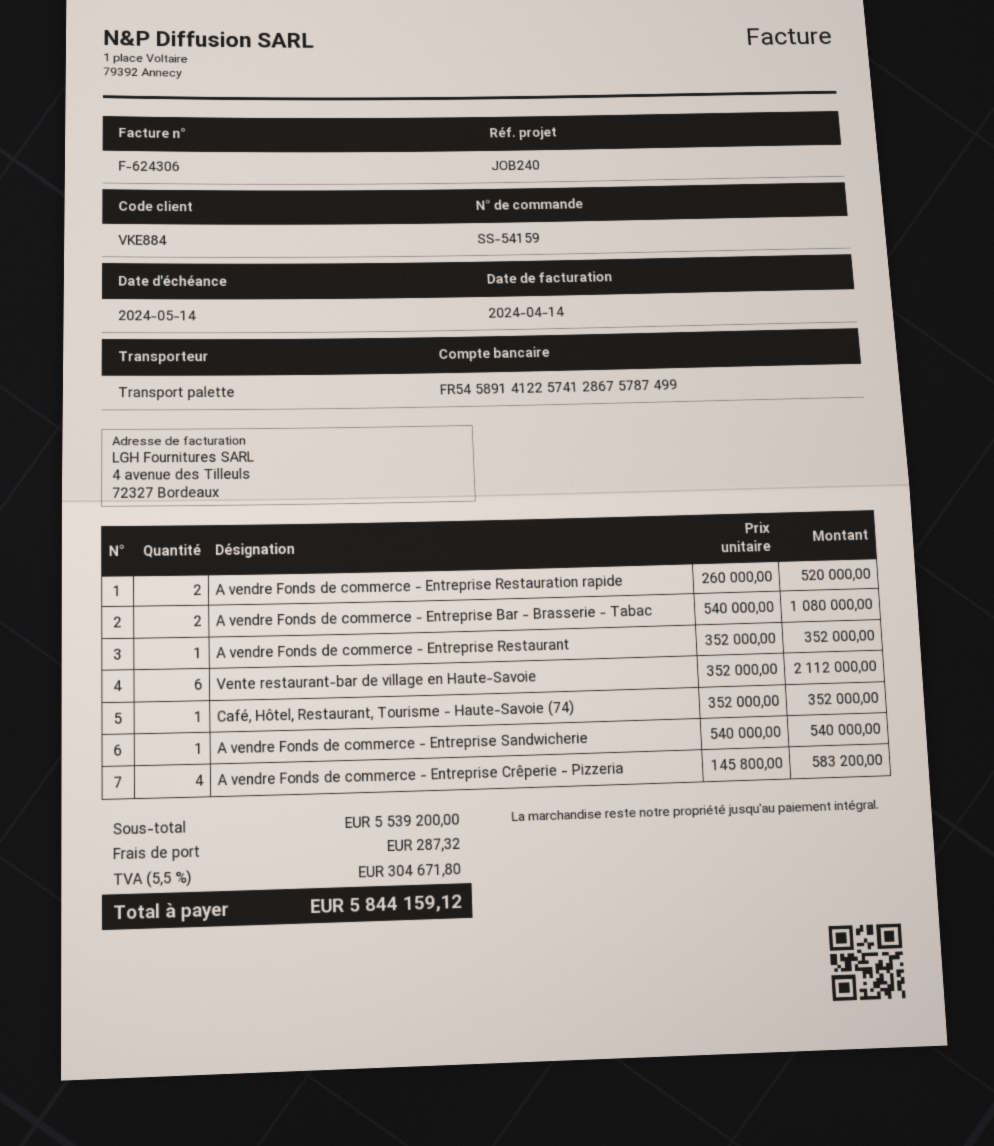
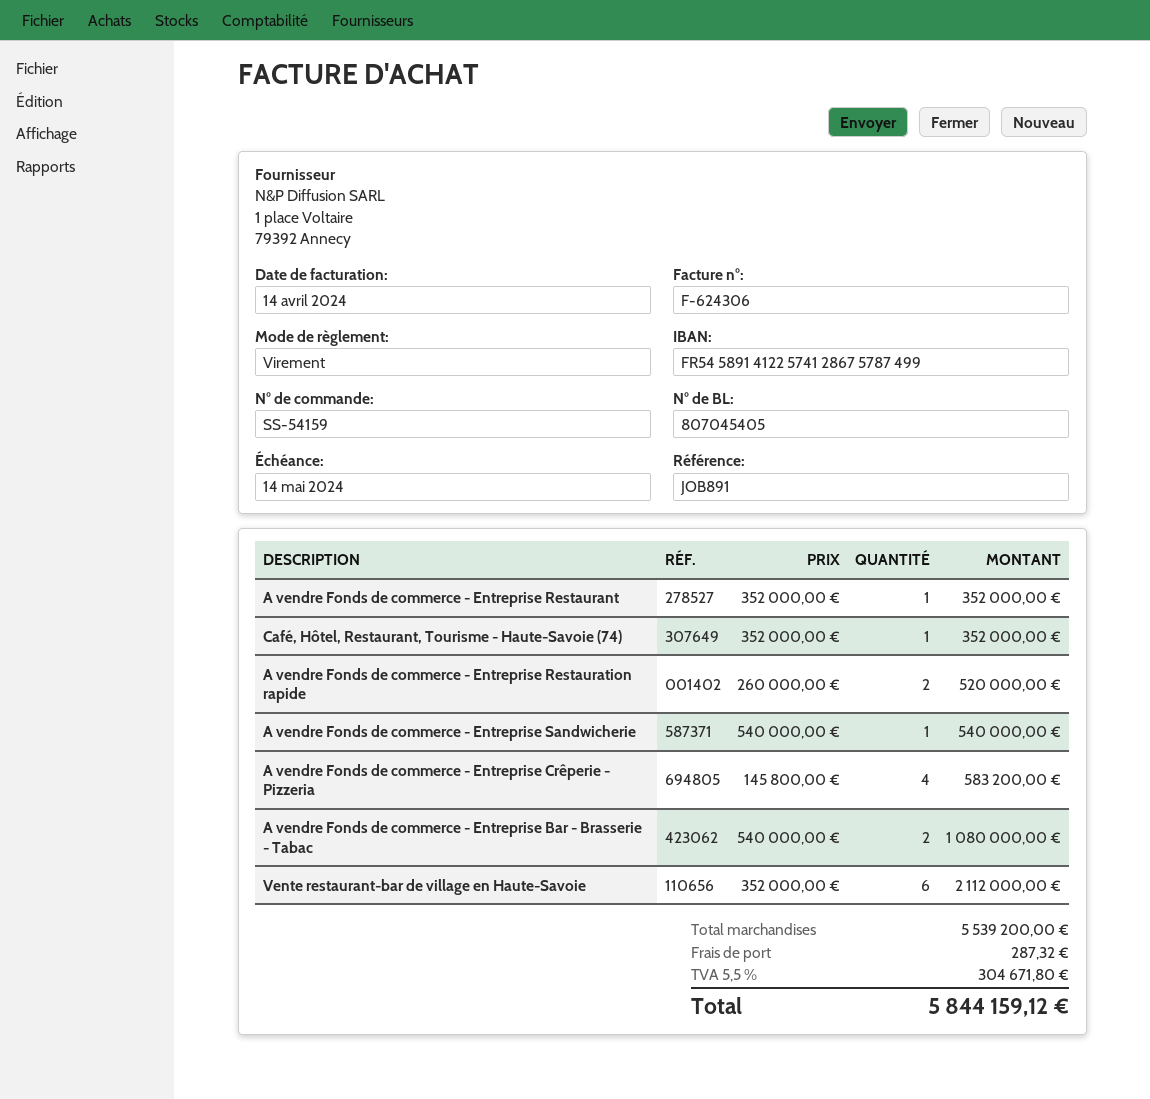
reference: JOB240 -> JOB891

